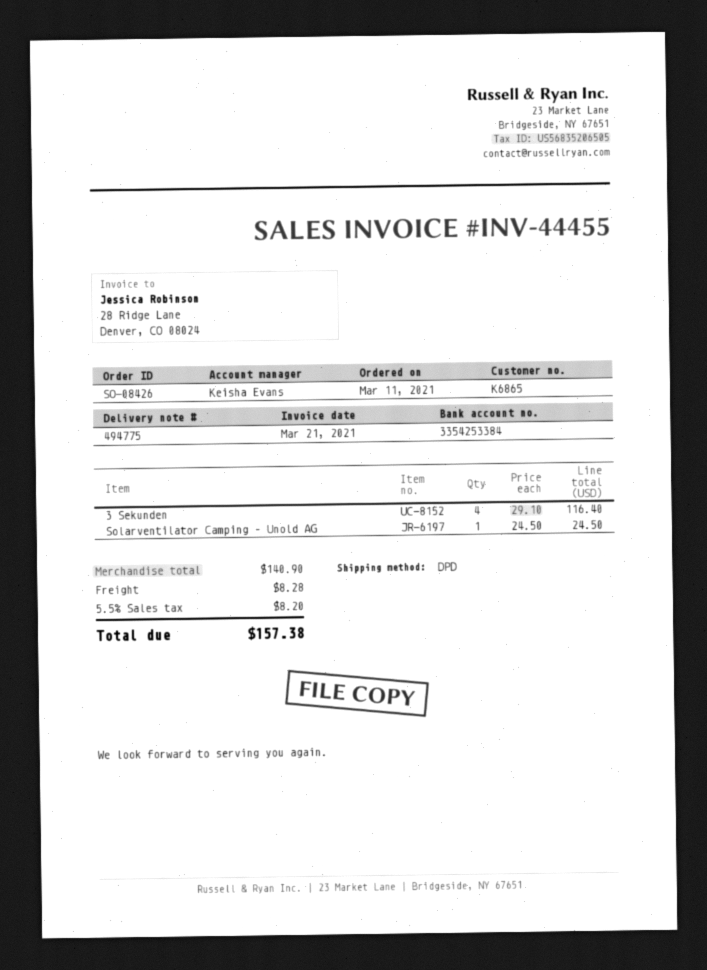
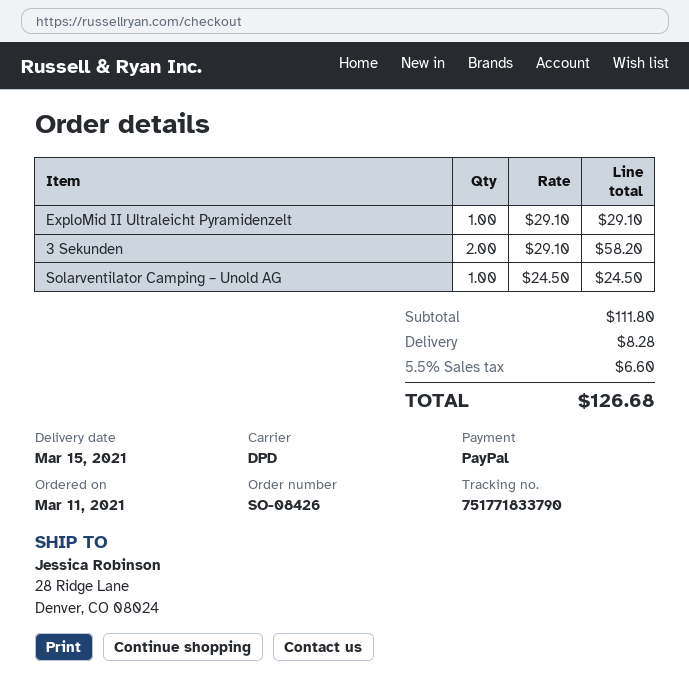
3 Sekunden: 4 x 29.10 = 116.40 -> 2 x 29.10 = 58.20
ExploMid II Ultraleicht Pyramidenzelt: none -> 1 x 29.10 = 29.10
subtotal: 140.90 -> 111.80
tax: 5.5% = 8.20 -> 5.5% = 6.60
total: 157.38 -> 126.68

